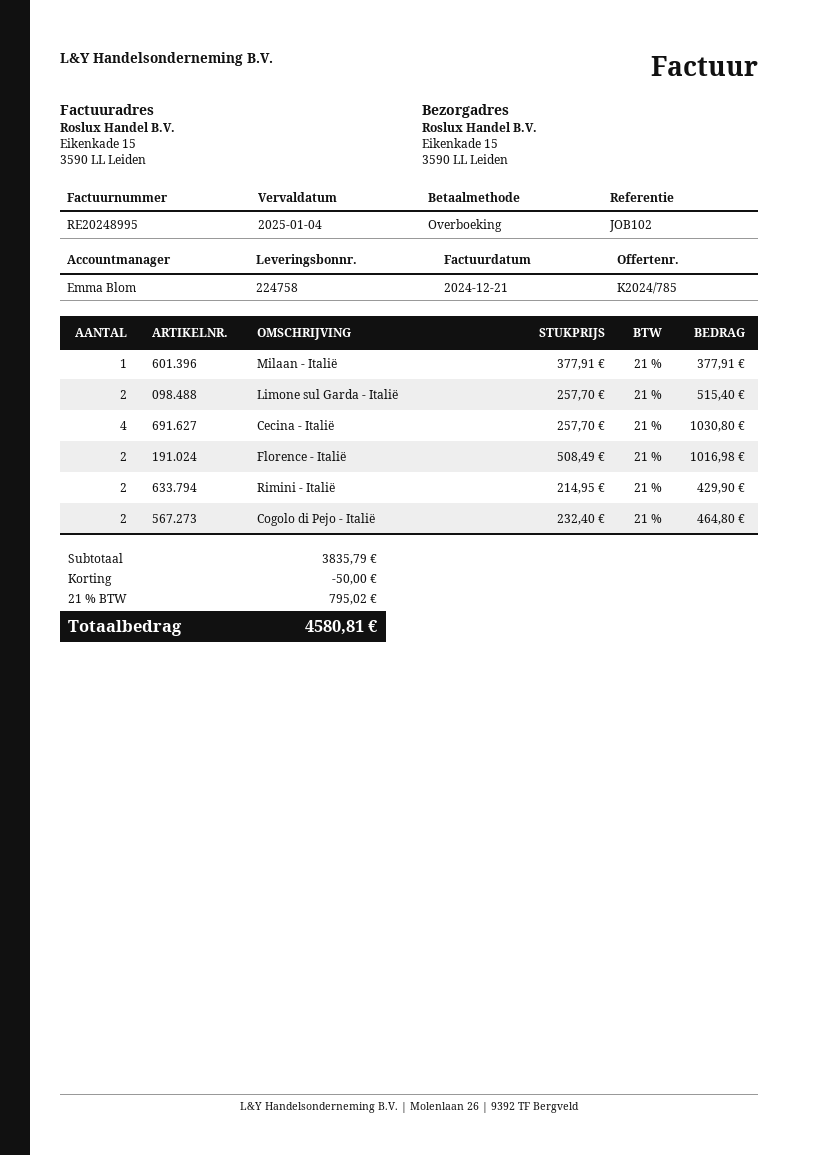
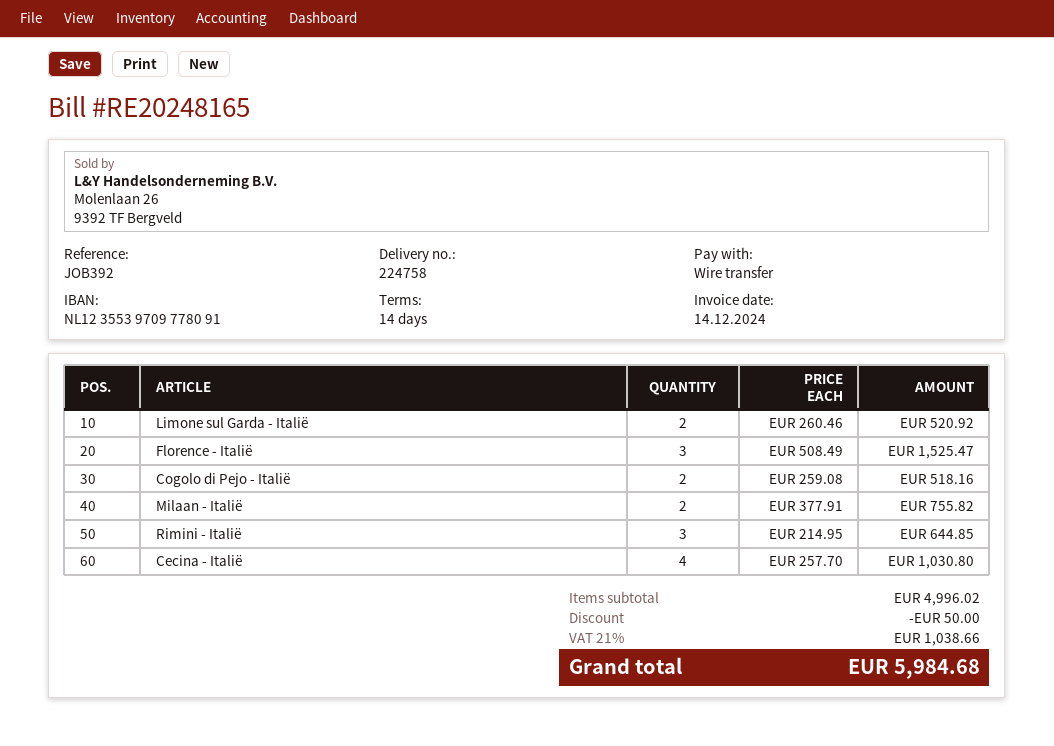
invoice number: RE20248995 -> RE20248165
invoice date: 2024-12-21 -> 2024-12-14
reference: JOB102 -> JOB392
Milaan - Italië: 1 x 377.91 = 377.91 -> 2 x 377.91 = 755.82
Limone sul Garda - Italië: 2 x 257.70 = 515.40 -> 2 x 260.46 = 520.92
Florence - Italië: 2 x 508.49 = 1016.98 -> 3 x 508.49 = 1525.47
Rimini - Italië: 2 x 214.95 = 429.90 -> 3 x 214.95 = 644.85
Cogolo di Pejo - Italië: 2 x 232.40 = 464.80 -> 2 x 259.08 = 518.16
subtotal: 3835.79 -> 4996.02
tax: 21% = 795.02 -> 21% = 1038.66
total: 4580.81 -> 5984.68

